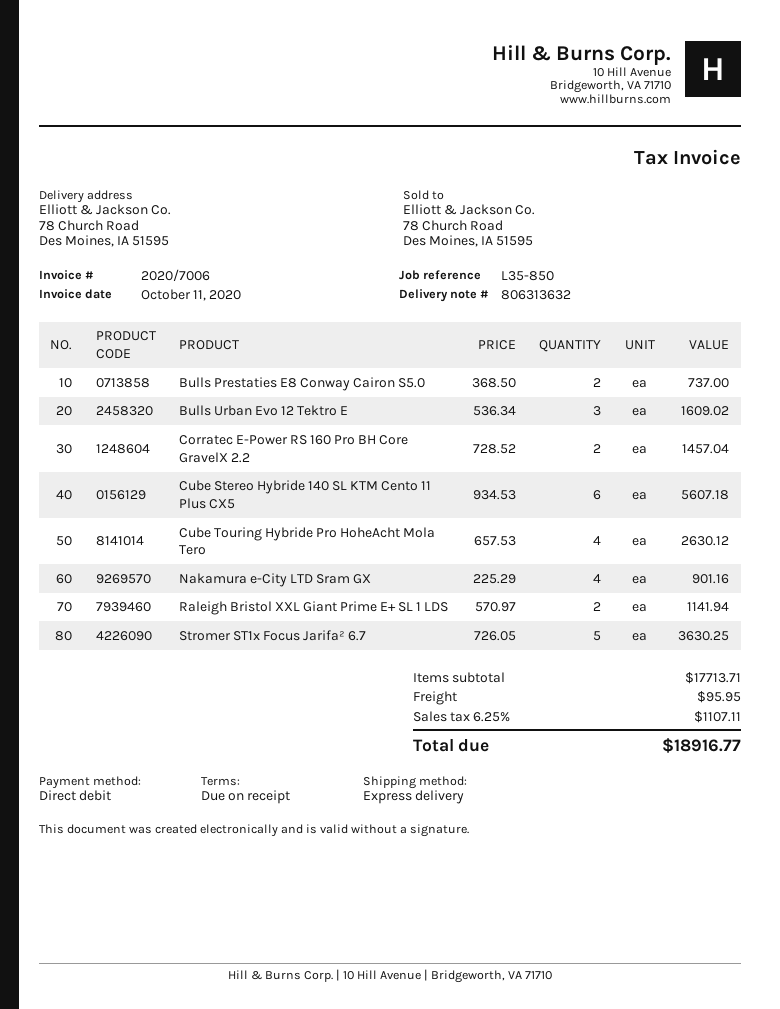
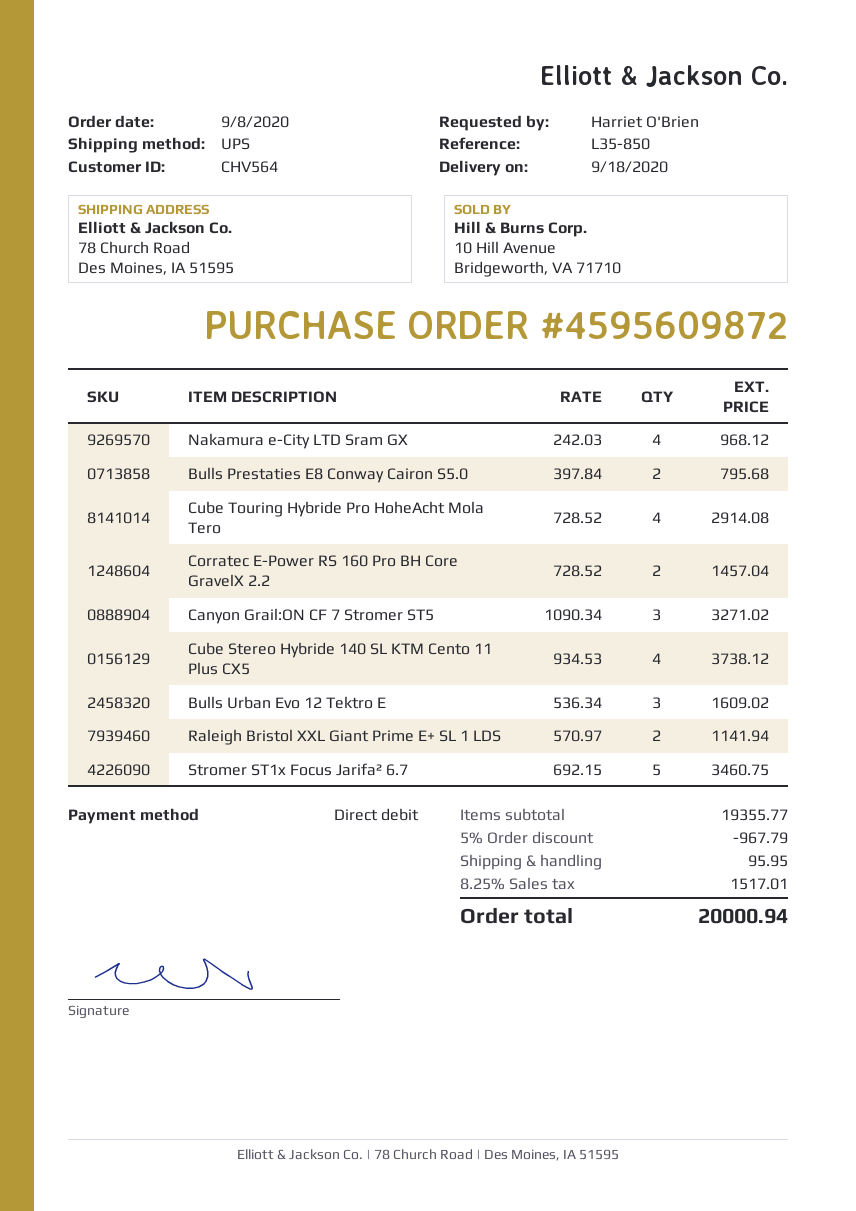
shipping method: express -> UPS
Bulls Prestaties E8 Conway Cairon S5.0: 2 x 368.50 = 737.00 -> 2 x 397.84 = 795.68
Cube Stereo Hybride 140 SL KTM Cento 11 Plus CX5: 6 x 934.53 = 5607.18 -> 4 x 934.53 = 3738.12
Cube Touring Hybride Pro HoheAcht Mola Tero: 4 x 657.53 = 2630.12 -> 4 x 728.52 = 2914.08
Nakamura e-City LTD Sram GX: 4 x 225.29 = 901.16 -> 4 x 242.03 = 968.12
Stromer ST1x Focus Jarifa² 6.7: 5 x 726.05 = 3630.25 -> 5 x 692.15 = 3460.75
Canyon Grail:ON CF 7 Stromer ST5: none -> 3 x 1090.34 = 3271.02
subtotal: 17713.71 -> 19355.77
discount: none -> 5% = 967.79
tax: 6.25% = 1107.11 -> 8.25% = 1517.01
total: 18916.77 -> 20000.94

